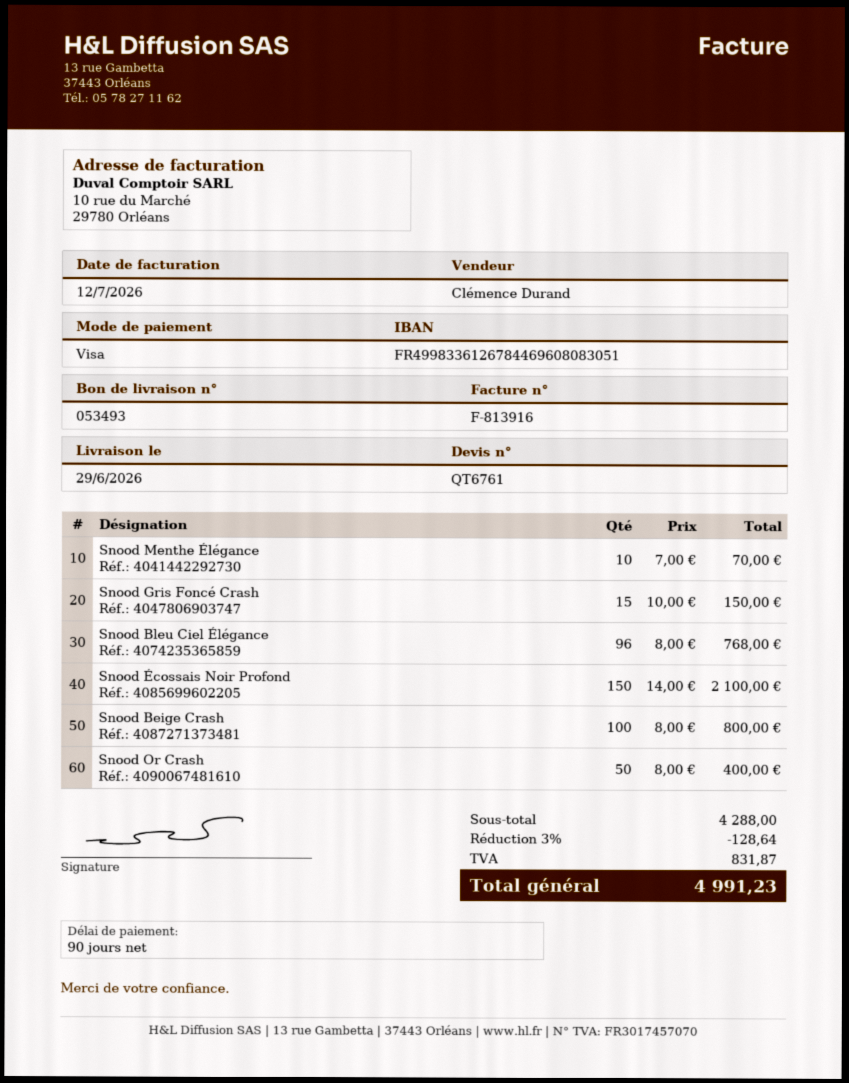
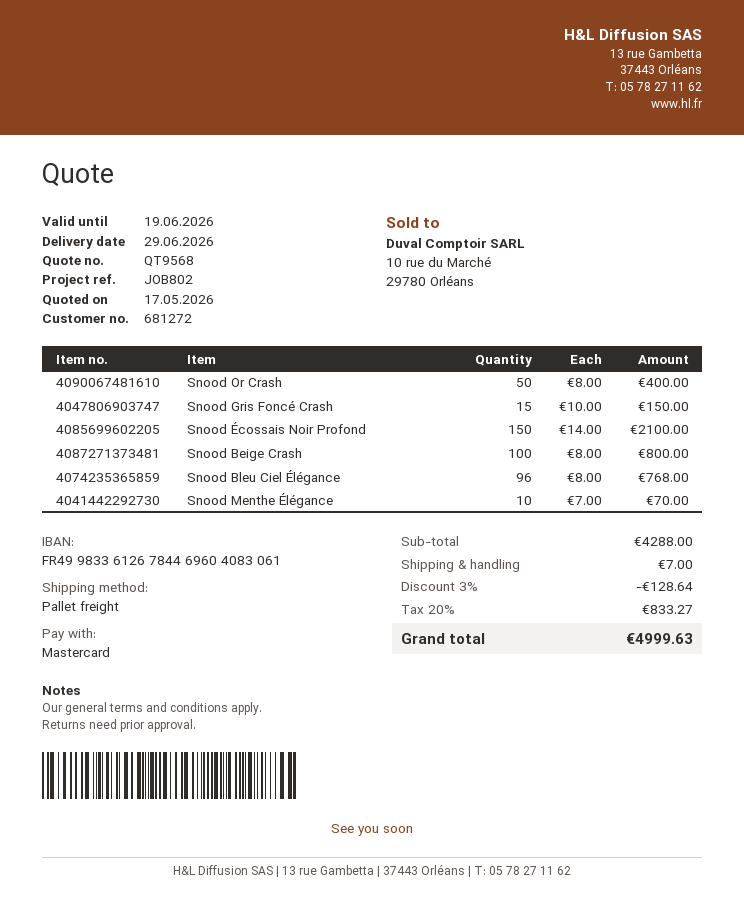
quote number: QT6761 -> QT9568
payment method: Visa -> Mastercard
bank account: FR4998336126784469608083051 -> FR4998336126784469604083061
shipping: none -> 7.00
tax: 831.87 -> 833.27
total: 4991.23 -> 4999.63

